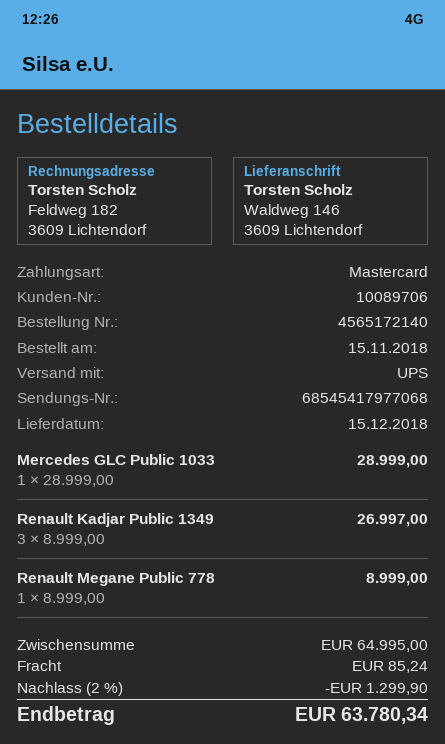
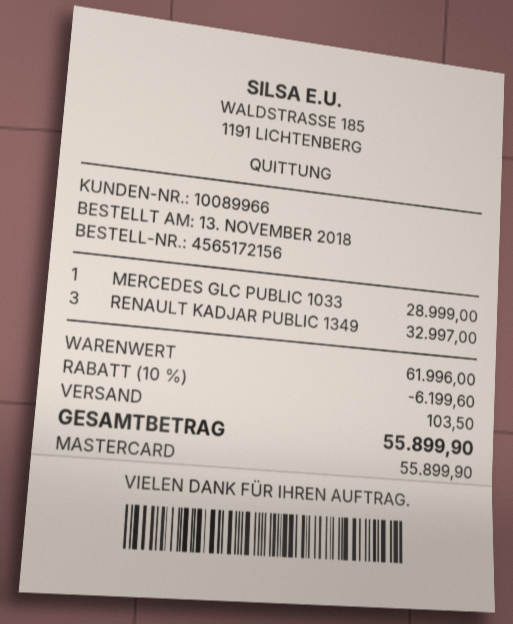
order number: 4565172140 -> 4565172156
order date: 2018-11-15 -> 2018-11-13
customer number: 10089706 -> 10089966
Renault Kadjar Public 1349: 3 for 26997.00 -> 3 for 32997.00
Renault Megane Public 778: 1 for 8999.00 -> none
subtotal: 64995.00 -> 61996.00
discount: 2% = 1299.90 -> 10% = 6199.60
shipping: 85.24 -> 103.50
total: 63780.34 -> 55899.90

